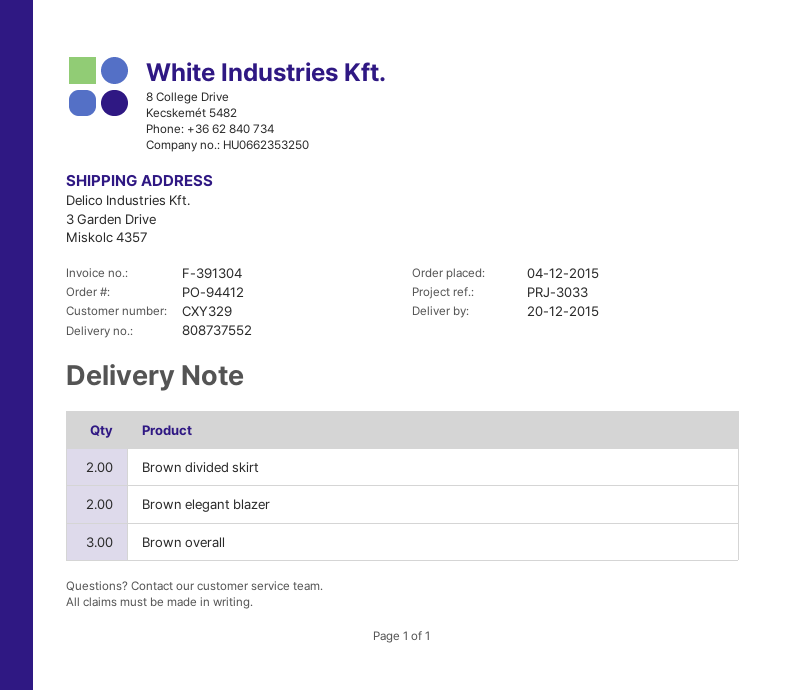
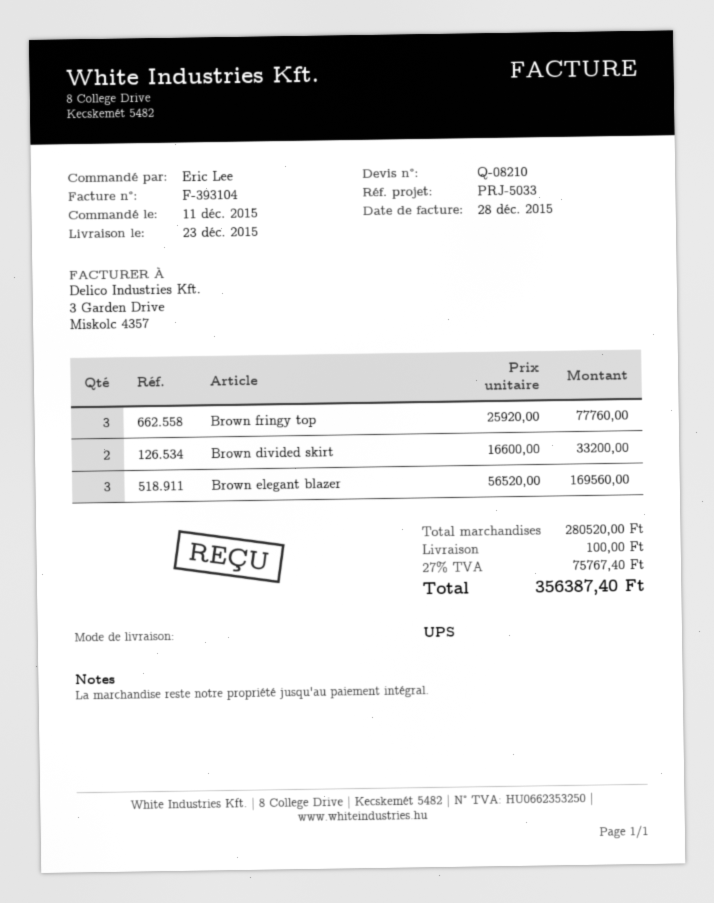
order date: 2015-12-04 -> 2015-12-11
delivery date: 2015-12-20 -> 2015-12-23
invoice number: F-391304 -> F-393104
reference: PRJ-3033 -> PRJ-5033
Brown elegant blazer: 2 -> 3
Brown overall: 3 -> none
Brown fringy top: none -> 3

